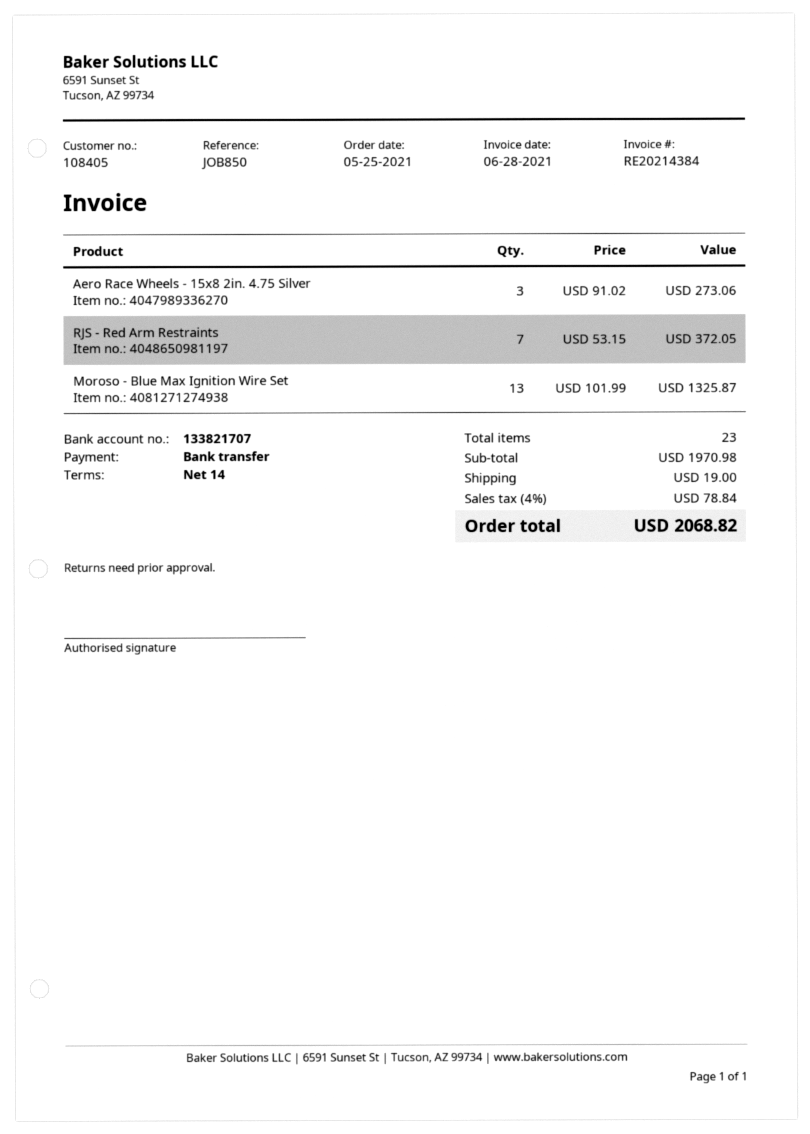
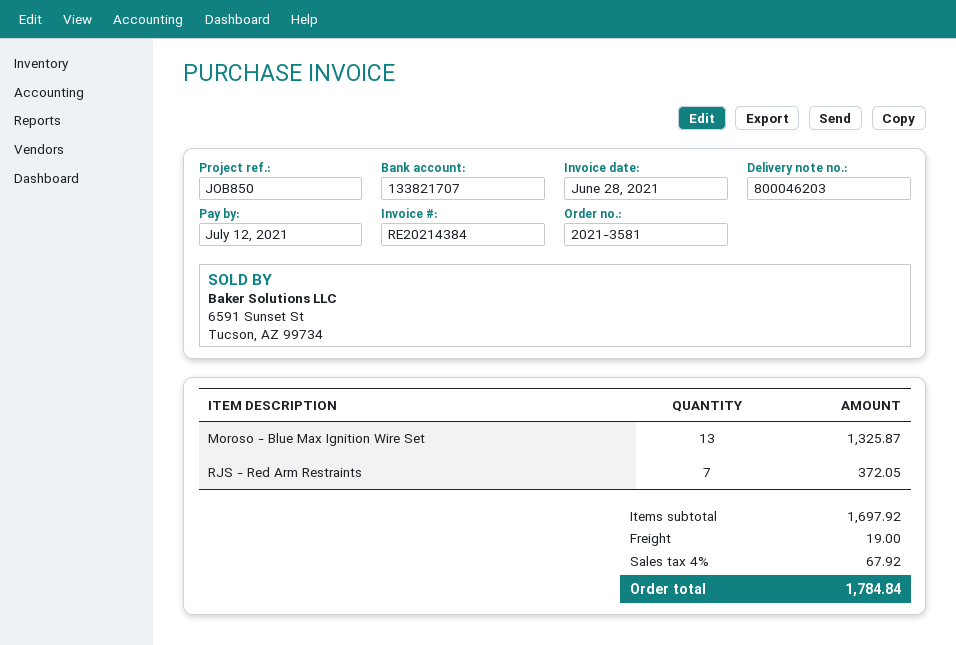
Aero Race Wheels - 15x8 2in. 4.75 Silver: 3 for 273.06 -> none
subtotal: 1970.98 -> 1697.92
tax: 4% = 78.84 -> 4% = 67.92
total: 2068.82 -> 1784.84

